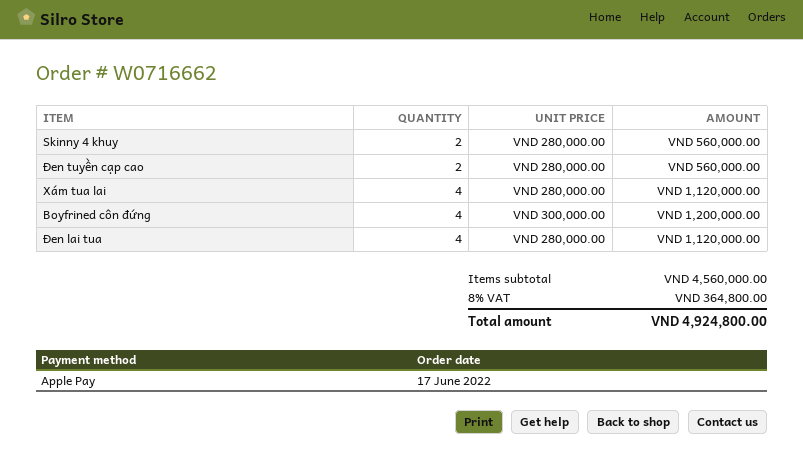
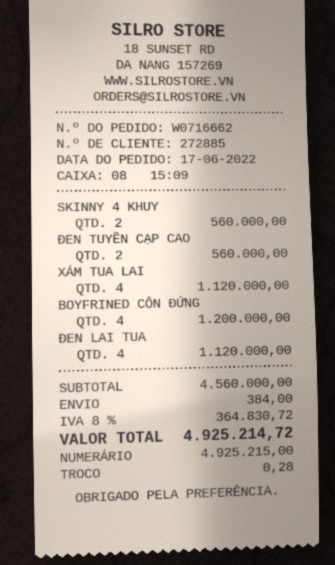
payment method: Apple Pay -> cash
shipping: none -> 384.00
tax: 8% = 364800.00 -> 8% = 364830.72
total: 4924800.00 -> 4925214.72

